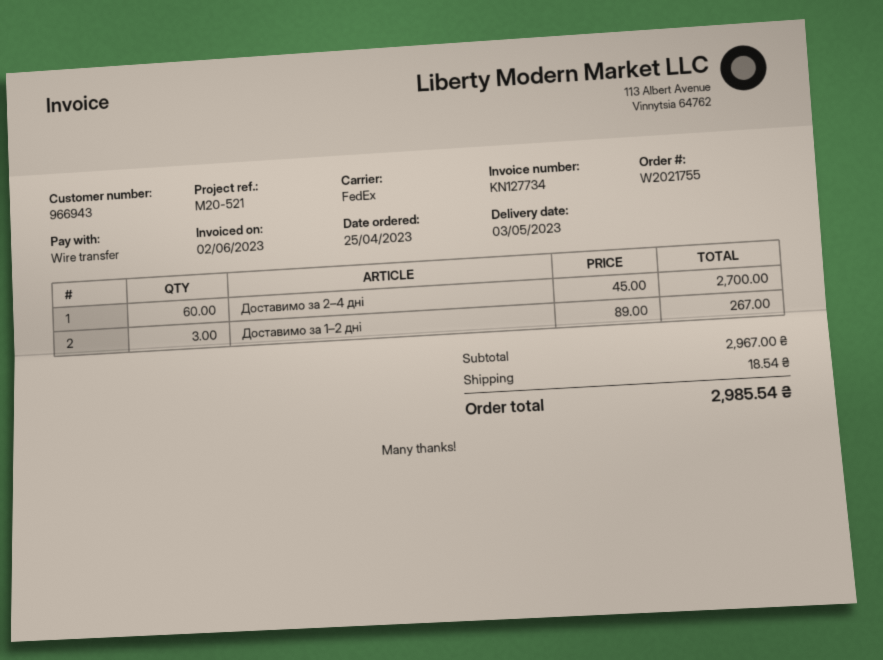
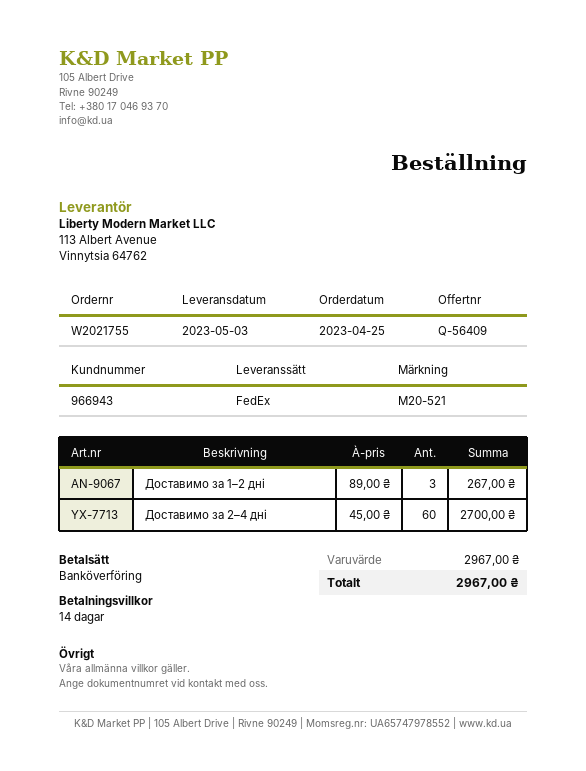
shipping: 18.54 -> none
total: 2985.54 -> 2967.00

